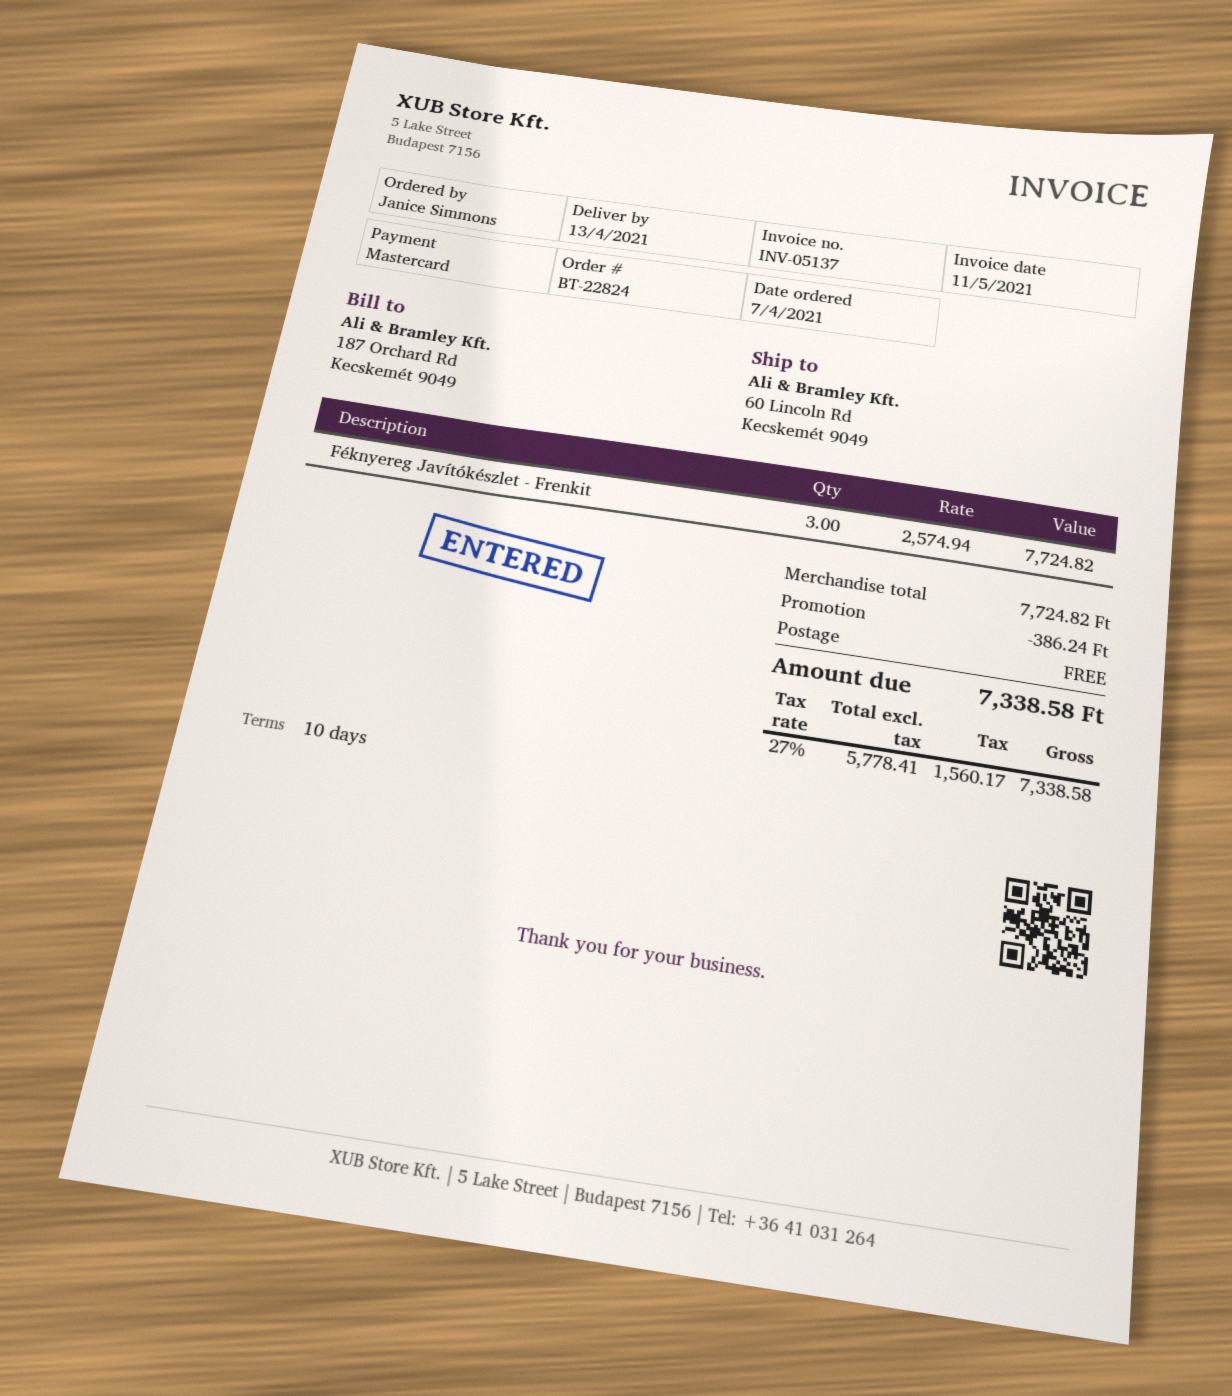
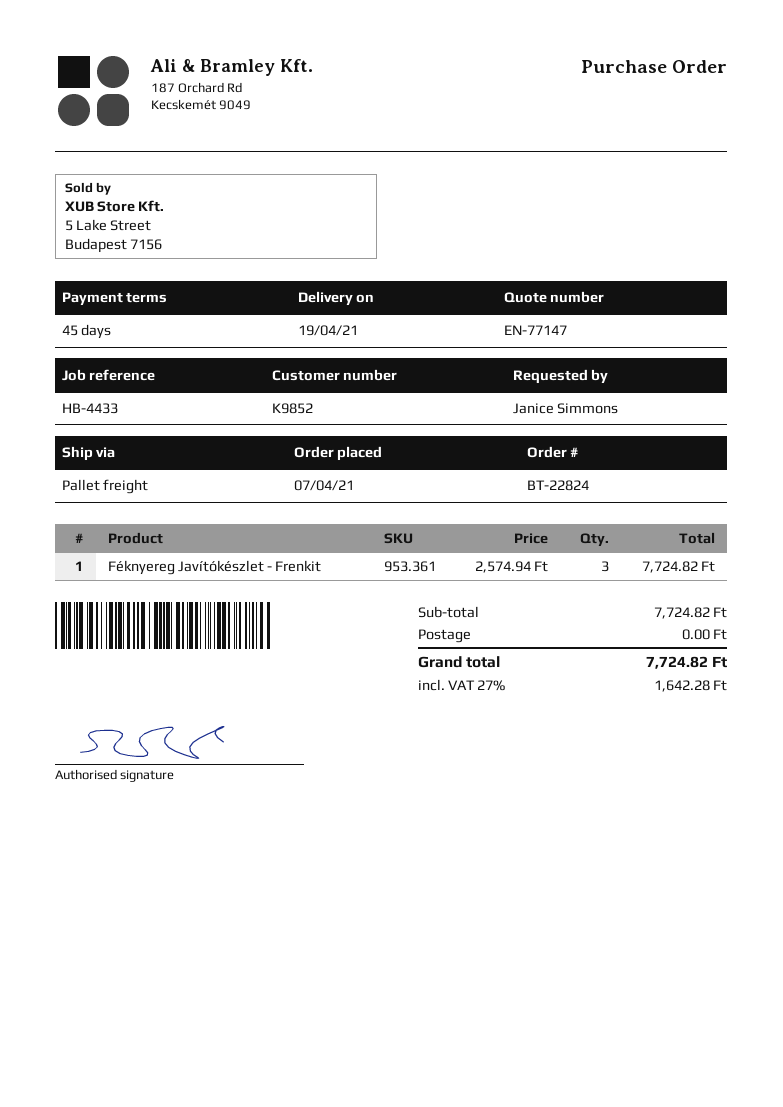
delivery date: 2021-04-13 -> 2021-04-19
payment terms: 10 days -> 45 days
discount: 386.24 -> none
tax: 27% = 1560.17 -> 27% = 1642.28
total: 7338.58 -> 7724.82

